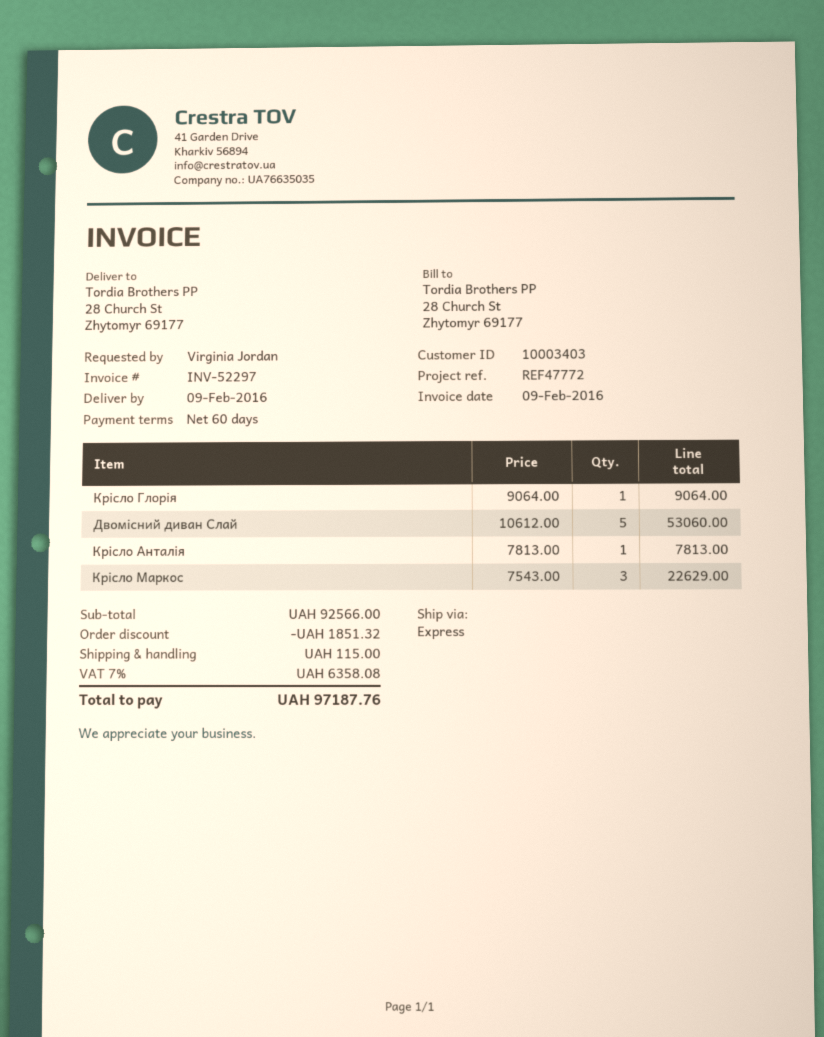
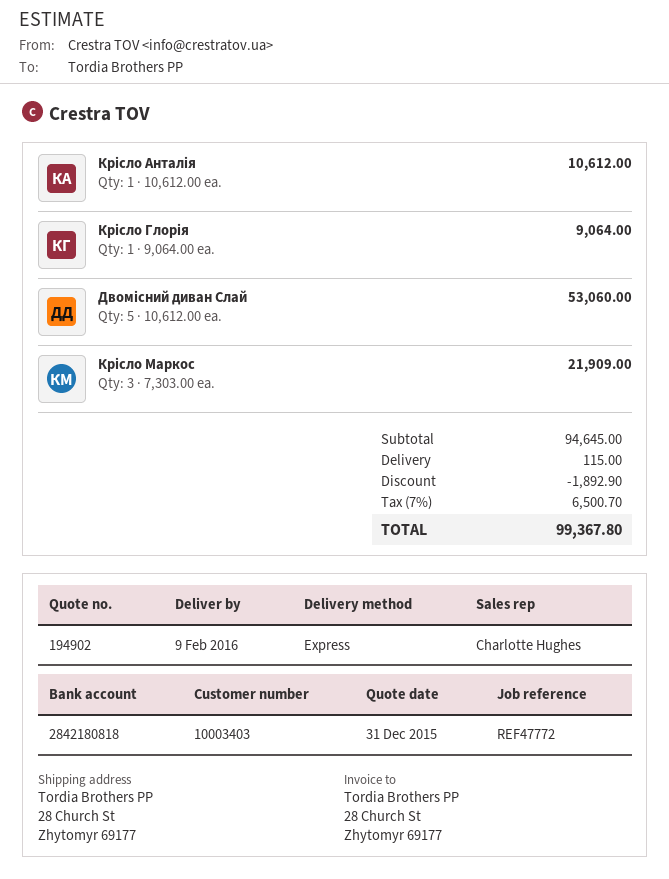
Крісло Анталія: 1 x 7813.00 = 7813.00 -> 1 x 10612.00 = 10612.00
Крісло Маркос: 3 x 7543.00 = 22629.00 -> 3 x 7303.00 = 21909.00
subtotal: 92566.00 -> 94645.00
discount: 1851.32 -> 1892.90
tax: 7% = 6358.08 -> 7% = 6500.70
total: 97187.76 -> 99367.80

